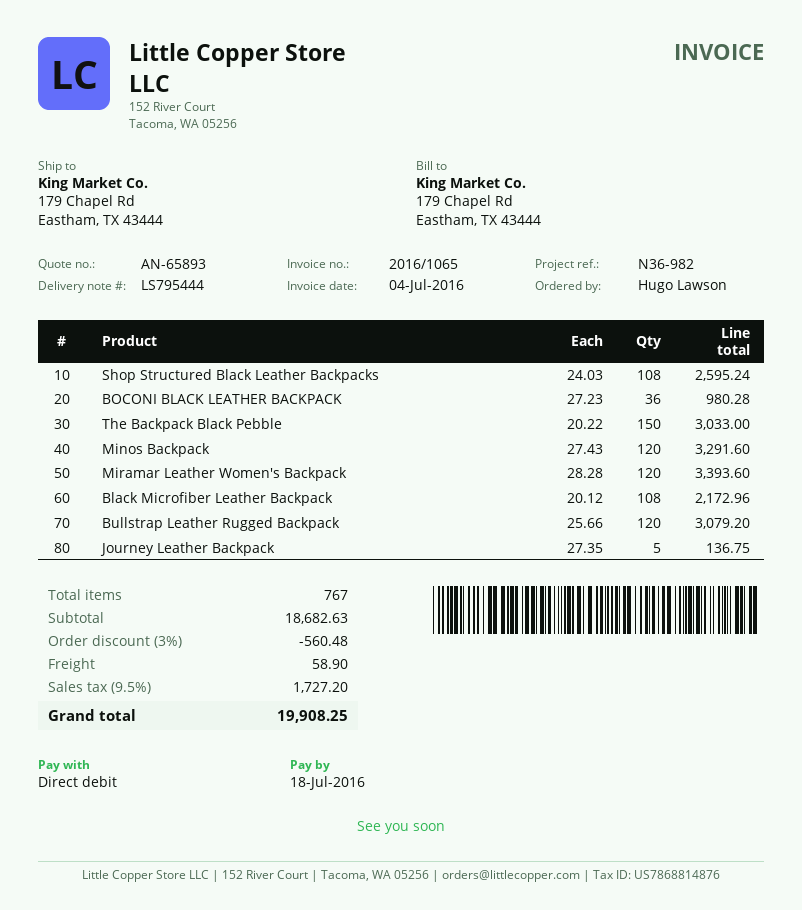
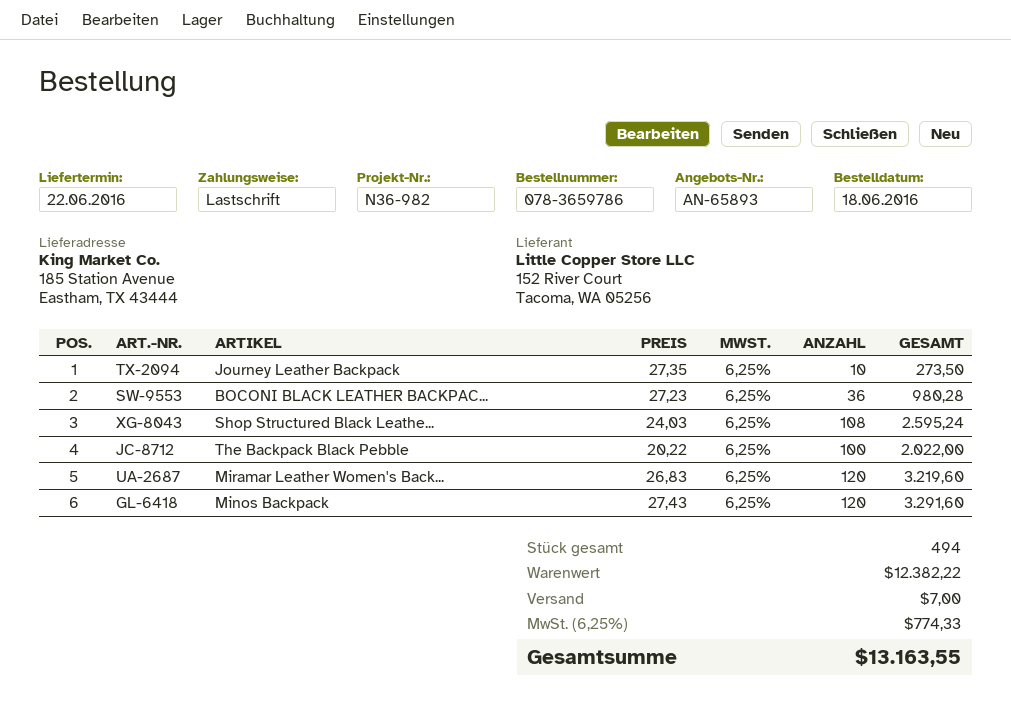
ship to: 179 Chapel Rd, Eastham, TX 43444 -> 185 Station Avenue, Eastham, TX 43444
The Backpack Black Pebble: 150 x 20.22 = 3033.00 -> 100 x 20.22 = 2022.00
Miramar Leather Women's Backpack: 120 x 28.28 = 3393.60 -> 120 x 26.83 = 3219.60
Black Microfiber Leather Backpack: 108 x 20.12 = 2172.96 -> none
Bullstrap Leather Rugged Backpack: 120 x 25.66 = 3079.20 -> none
Journey Leather Backpack: 5 x 27.35 = 136.75 -> 10 x 27.35 = 273.50
total quantity: 767 -> 494
subtotal: 18682.63 -> 12382.22
discount: 3% = 560.48 -> none
shipping: 58.90 -> 7.00
tax: 9.5% = 1727.20 -> 6.25% = 774.33
total: 19908.25 -> 13163.55

